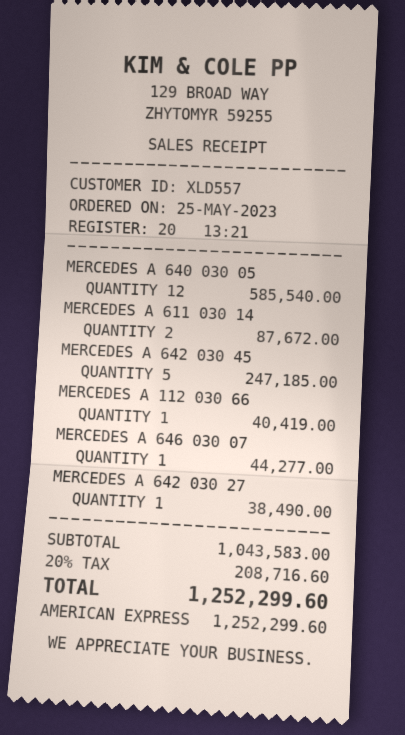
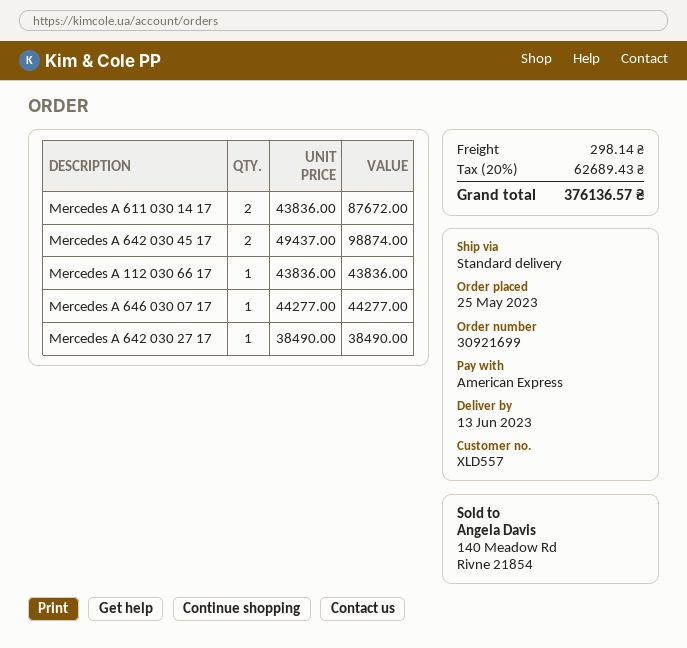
MERCEDES A 640 030 05: 12 for 585540.00 -> none
MERCEDES A 642 030 45: 5 for 247185.00 -> 2 for 98874.00
MERCEDES A 112 030 66: 1 for 40419.00 -> 1 for 43836.00
shipping: none -> 298.14
tax: 20% = 208716.60 -> 20% = 62689.43
total: 1252299.60 -> 376136.57

